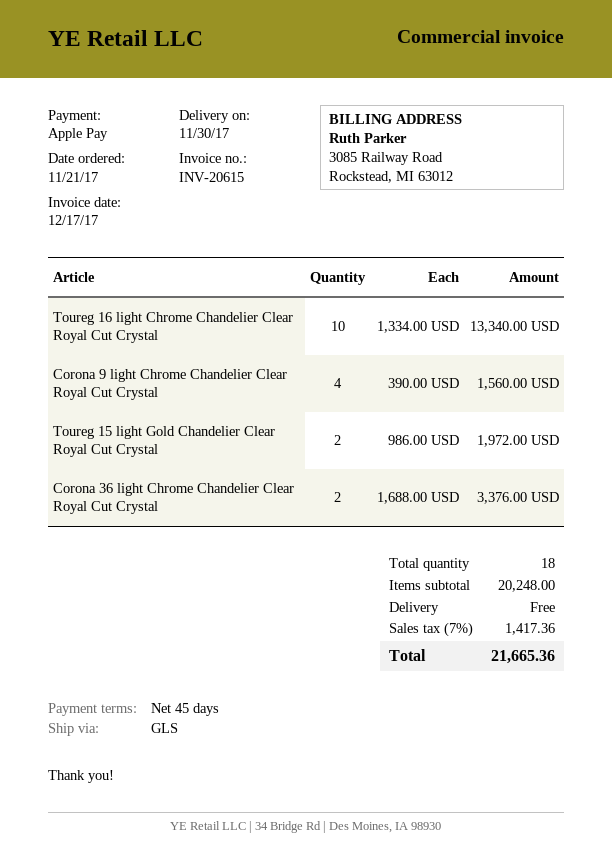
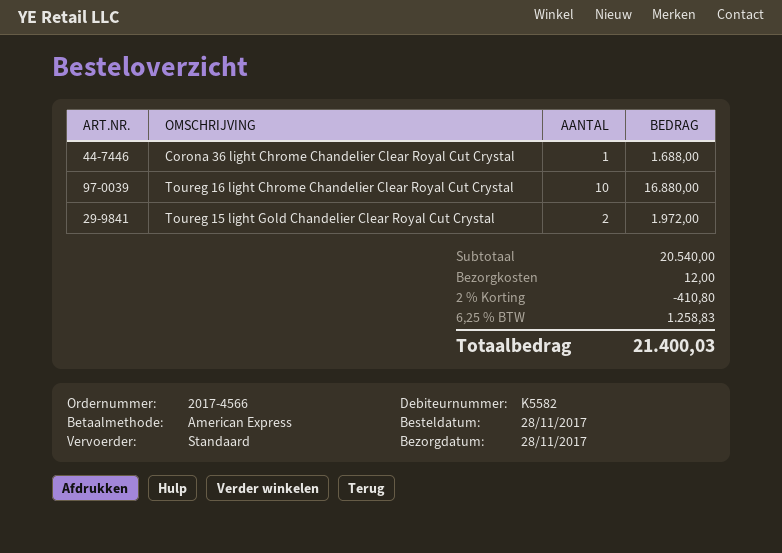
order date: 2017-11-21 -> 2017-11-28
delivery date: 2017-11-30 -> 2017-11-28
payment method: Apple Pay -> American Express
shipping method: GLS -> standard
Toureg 16 light Chrome Chandelier Clear Royal Cut Crystal: 10 for 13340.00 -> 10 for 16880.00
Corona 9 light Chrome Chandelier Clear Royal Cut Crystal: 4 for 1560.00 -> none
Corona 36 light Chrome Chandelier Clear Royal Cut Crystal: 2 for 3376.00 -> 1 for 1688.00
subtotal: 20248.00 -> 20540.00
discount: none -> 2% = 410.80
shipping: 0.00 -> 12.00
tax: 7% = 1417.36 -> 6.25% = 1258.83
total: 21665.36 -> 21400.03

